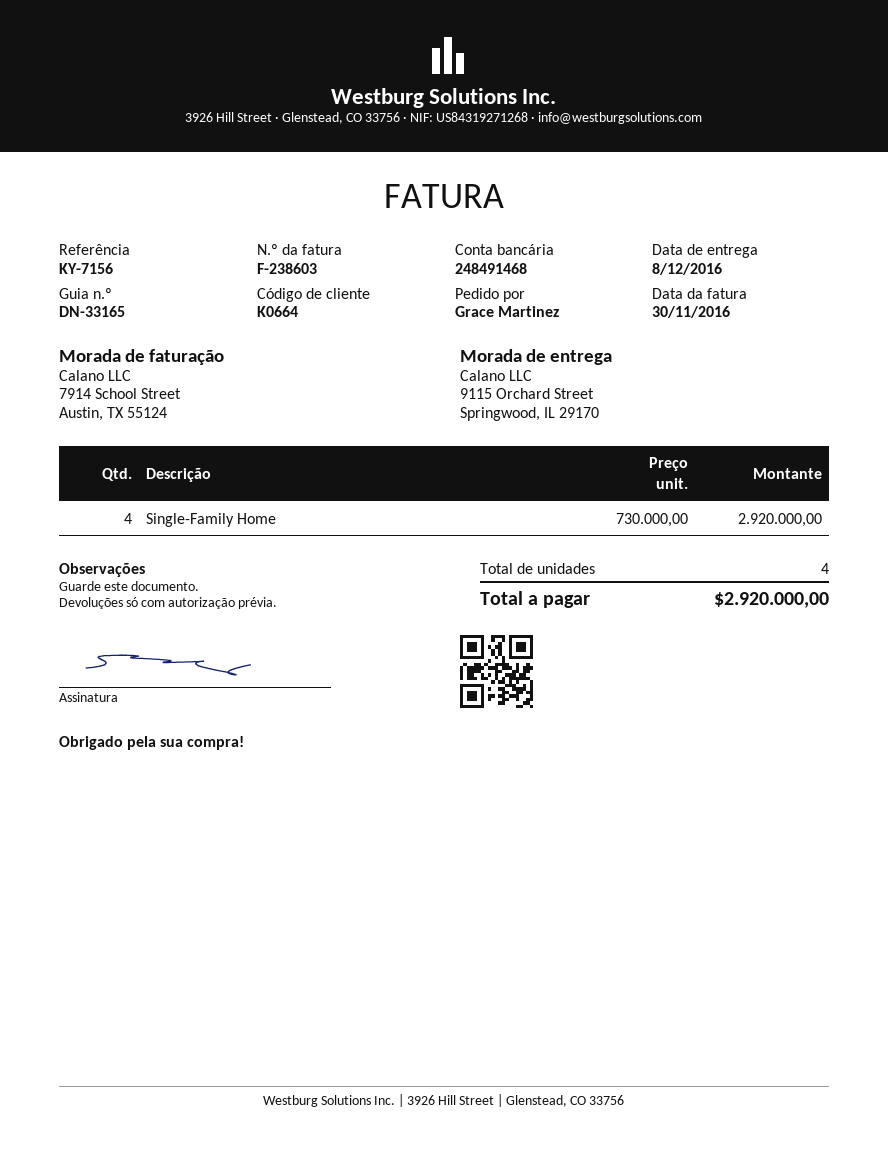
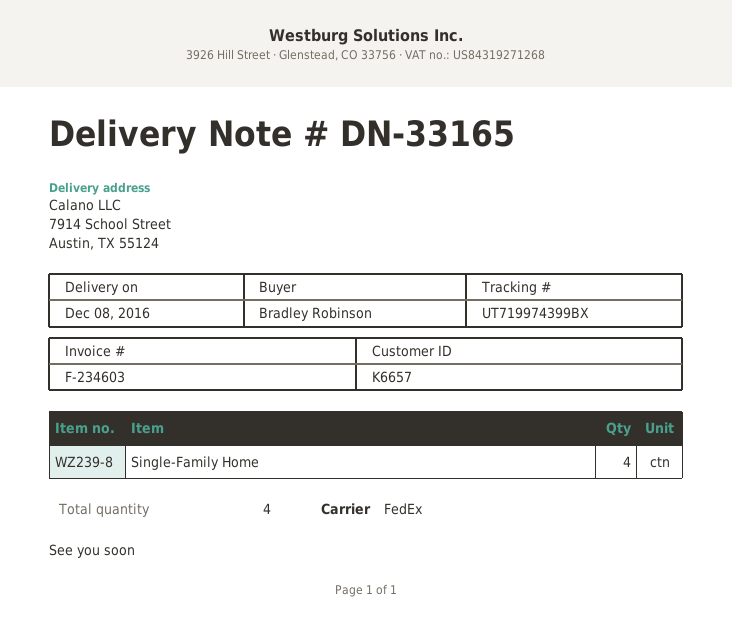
invoice number: F-238603 -> F-234603
customer number: K0664 -> K6657
ordered by: Grace Martinez -> Bradley Robinson
ship to: 9115 Orchard Street, Springwood, IL 29170 -> 7914 School Street, Austin, TX 55124

